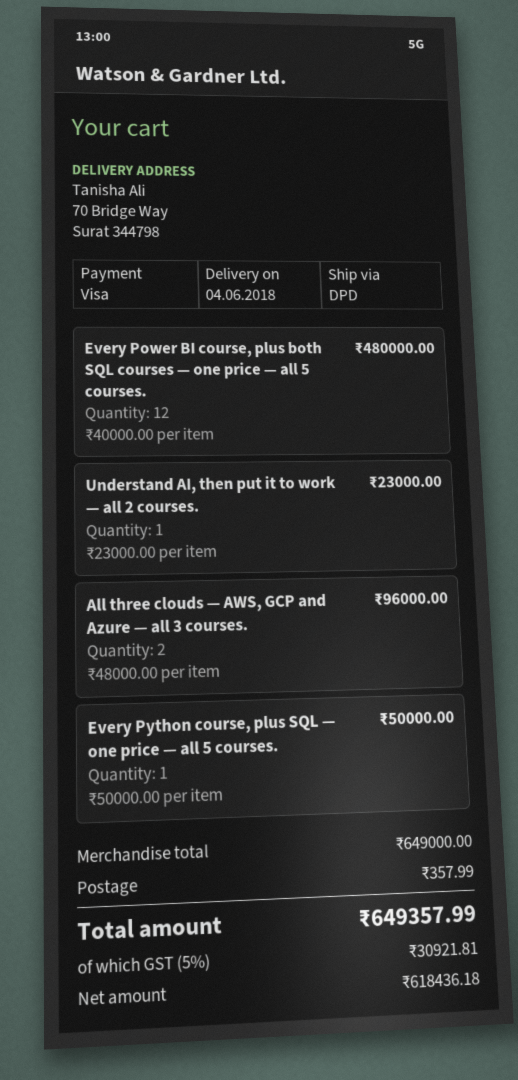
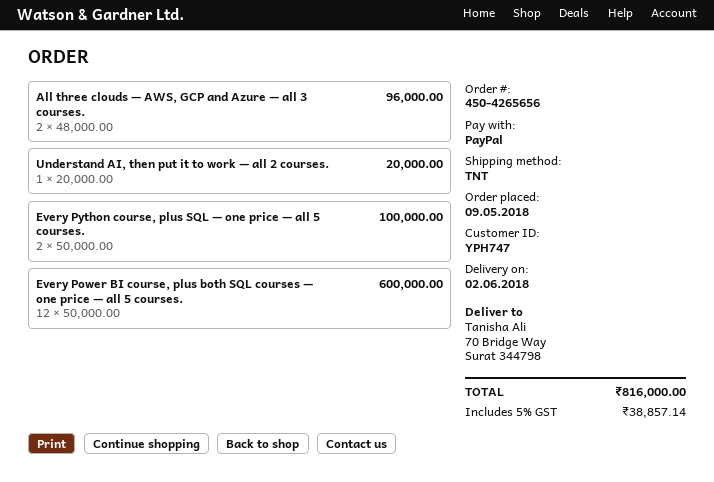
delivery date: 2018-06-04 -> 2018-06-02
payment method: Visa -> PayPal
shipping method: DPD -> TNT
Every Power BI course, plus both SQL courses — one price — all 5 courses.: 12 x 40000.00 = 480000.00 -> 12 x 50000.00 = 600000.00
Understand AI, then put it to work — all 2 courses.: 1 x 23000.00 = 23000.00 -> 1 x 20000.00 = 20000.00
Every Python course, plus SQL — one price — all 5 courses.: 1 x 50000.00 = 50000.00 -> 2 x 50000.00 = 100000.00
shipping: 357.99 -> none
tax: 5% = 30921.81 -> 5% = 38857.14
total: 649357.99 -> 816000.00

